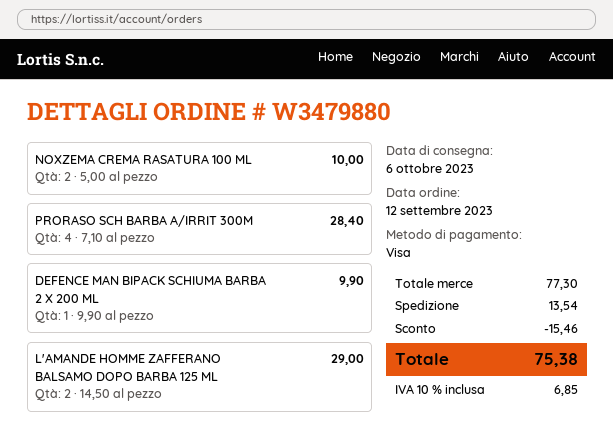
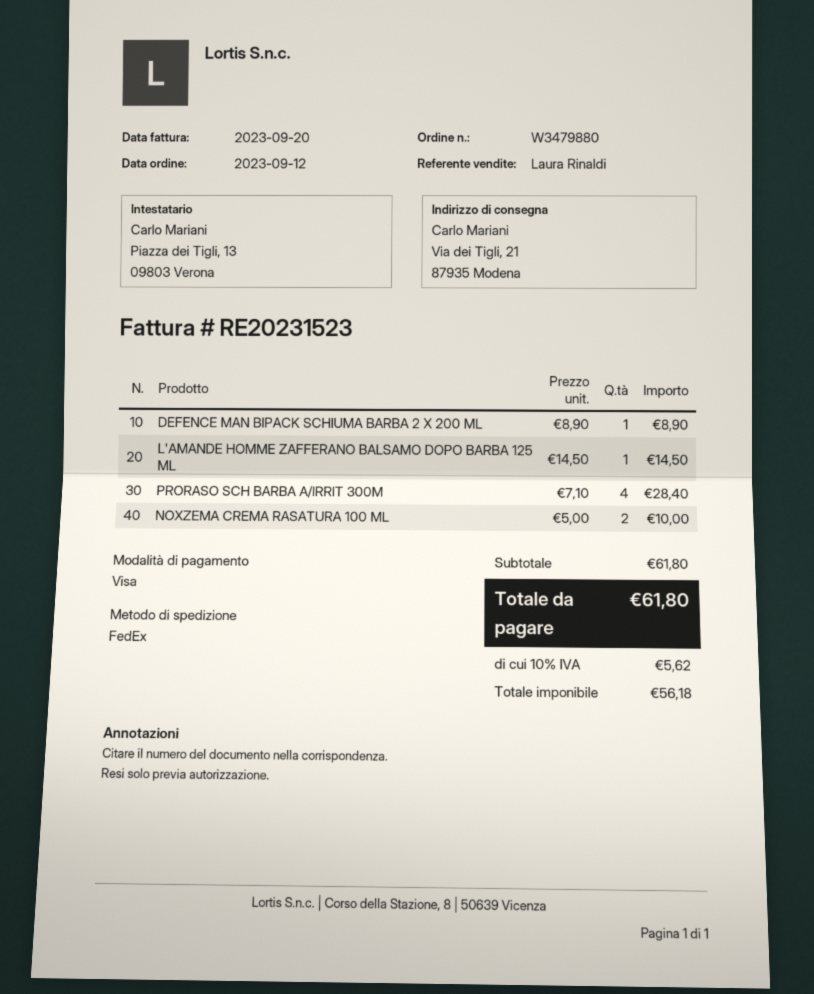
DEFENCE MAN BIPACK SCHIUMA BARBA 2 X 200 ML: 1 x 9.90 = 9.90 -> 1 x 8.90 = 8.90
L'AMANDE HOMME ZAFFERANO BALSAMO DOPO BARBA 125 ML: 2 x 14.50 = 29.00 -> 1 x 14.50 = 14.50
subtotal: 77.30 -> 61.80
discount: 15.46 -> none
shipping: 13.54 -> none
tax: 10% = 6.85 -> 10% = 5.62
total: 75.38 -> 61.80

